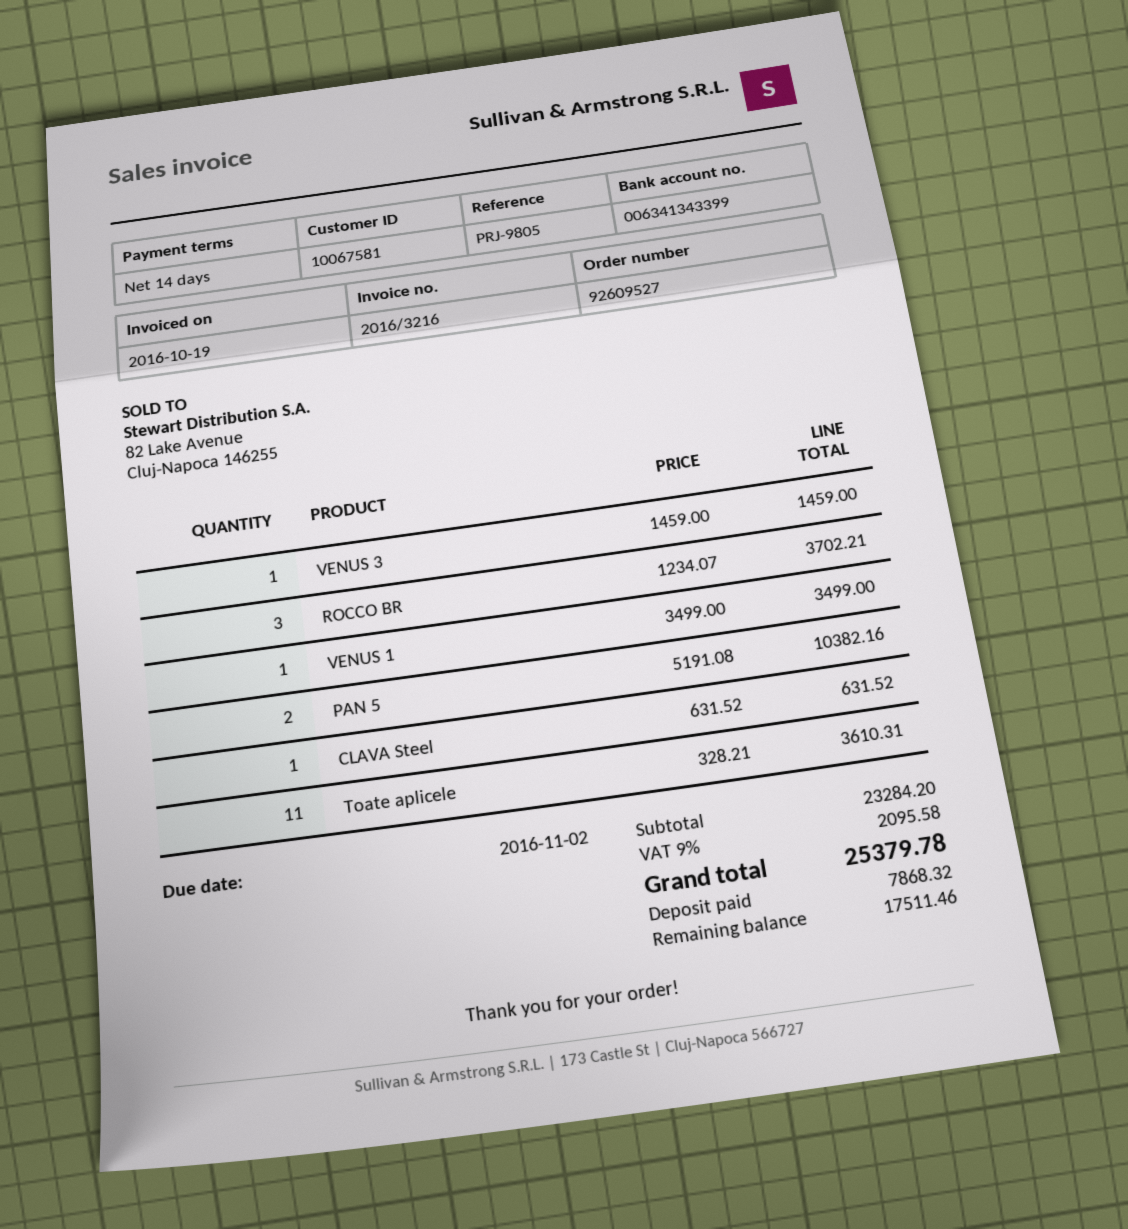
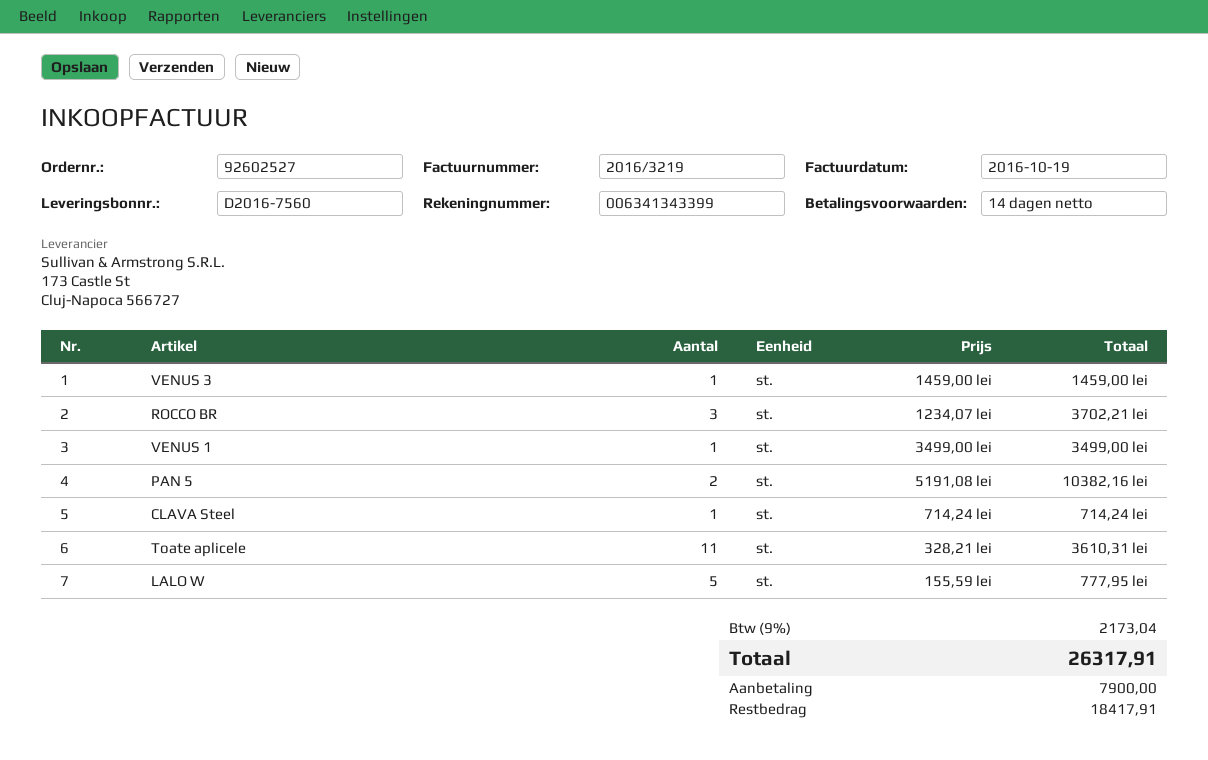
order number: 92609527 -> 92602527
invoice number: 2016/3216 -> 2016/3219
CLAVA Steel: 1 x 631.52 = 631.52 -> 1 x 714.24 = 714.24
LALO W: none -> 5 x 155.59 = 777.95
tax: 9% = 2095.58 -> 9% = 2173.04
total: 25379.78 -> 26317.91
deposit: 7868.32 -> 7900.00
balance: 17511.46 -> 18417.91

